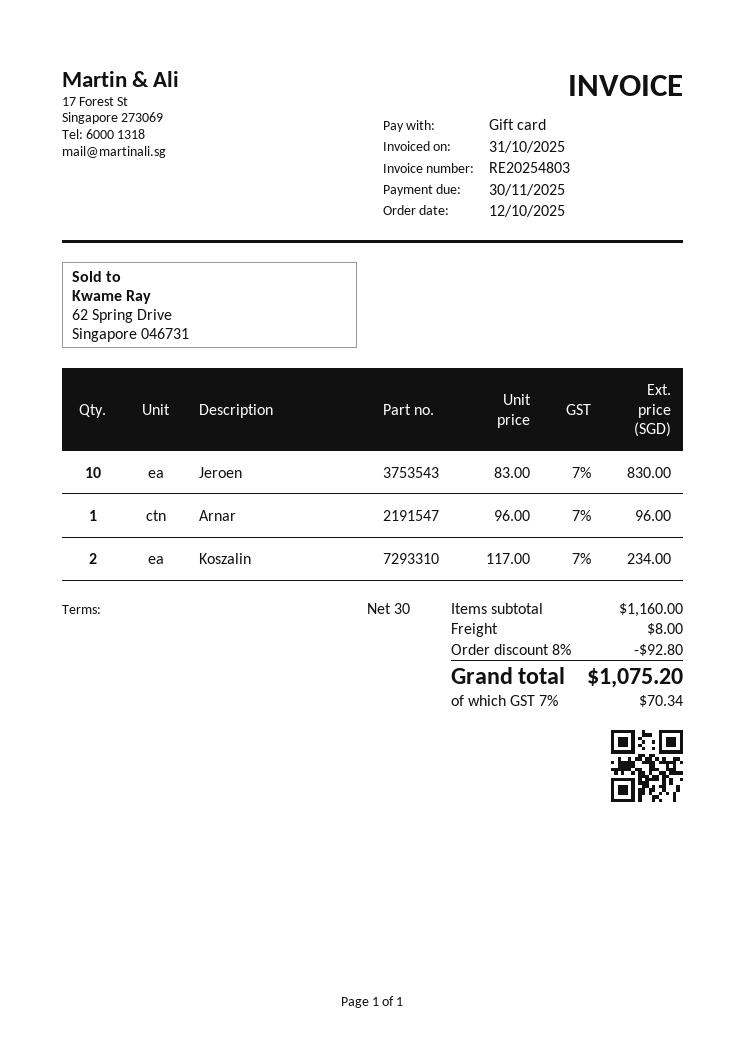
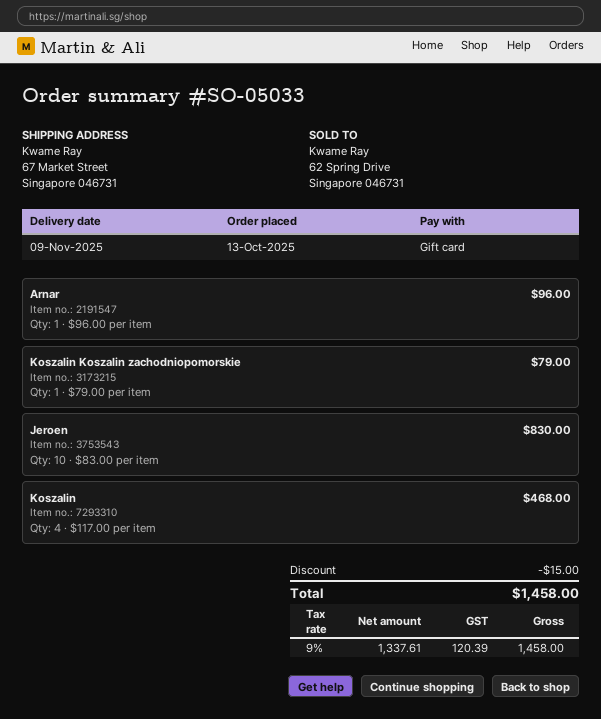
order date: 2025-10-12 -> 2025-10-13
Koszalin: 2 x 117.00 = 234.00 -> 4 x 117.00 = 468.00
Koszalin Koszalin zachodniopomorskie: none -> 1 x 79.00 = 79.00
discount: 92.80 -> 15.00
shipping: 8.00 -> none
tax: 7% = 70.34 -> 9% = 120.39
total: 1075.20 -> 1458.00

